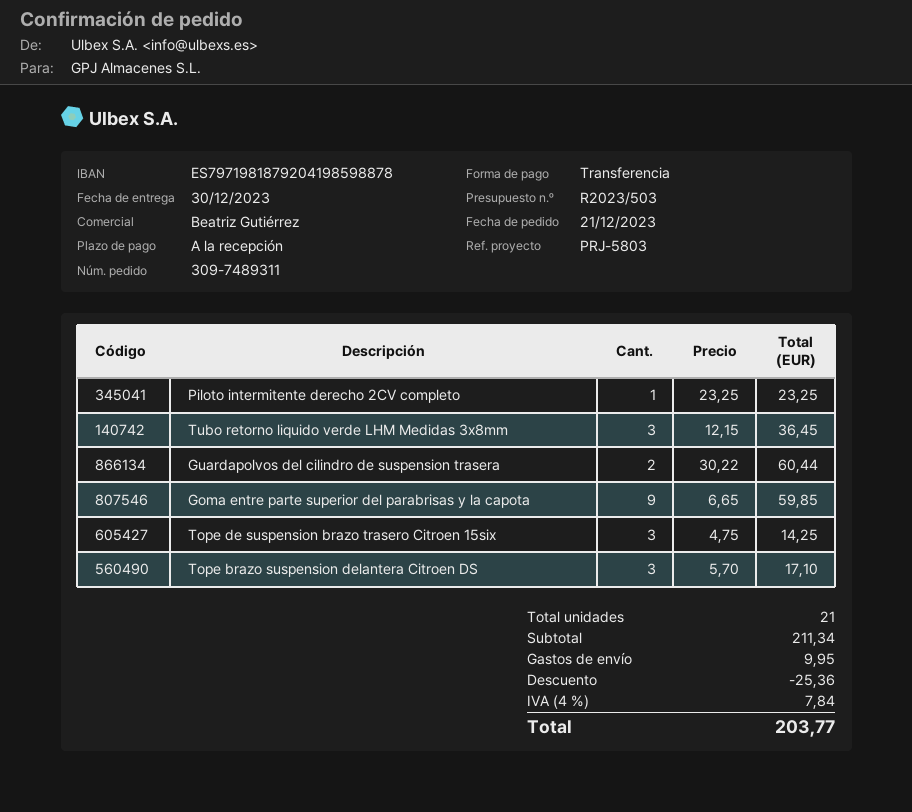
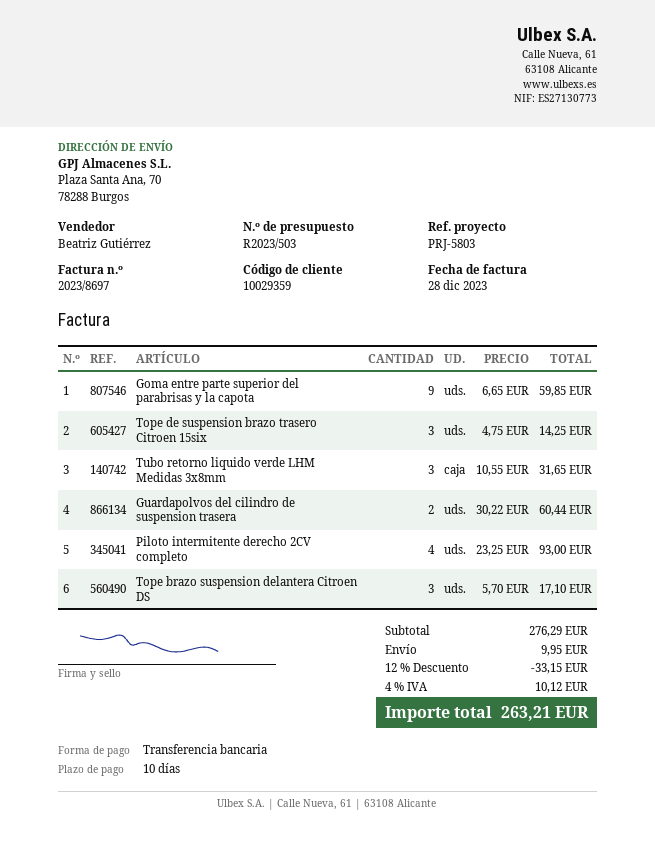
payment terms: on receipt -> 10 days
Piloto intermitente derecho 2CV completo: 1 x 23.25 = 23.25 -> 4 x 23.25 = 93.00
Tubo retorno liquido verde LHM Medidas 3x8mm: 3 x 12.15 = 36.45 -> 3 x 10.55 = 31.65
subtotal: 211.34 -> 276.29
discount: 25.36 -> 33.15
tax: 4% = 7.84 -> 4% = 10.12
total: 203.77 -> 263.21

